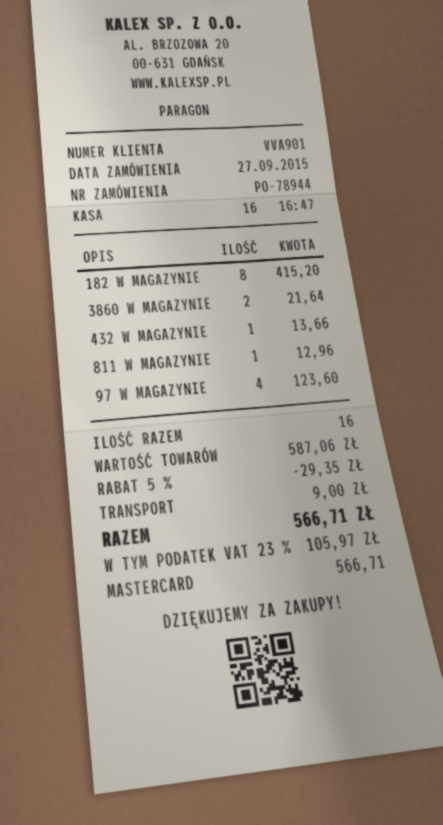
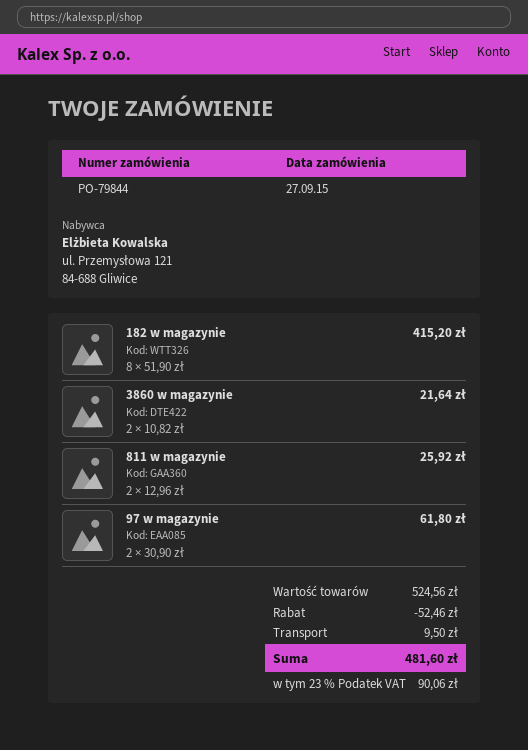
order number: PO-78944 -> PO-79844
432 W MAGAZYNIE: 1 for 13.66 -> none
811 W MAGAZYNIE: 1 for 12.96 -> 2 for 25.92
97 W MAGAZYNIE: 4 for 123.60 -> 2 for 61.80
subtotal: 587.06 -> 524.56
discount: 29.35 -> 52.46
shipping: 9.00 -> 9.50
tax: 23% = 105.97 -> 23% = 90.06
total: 566.71 -> 481.60

